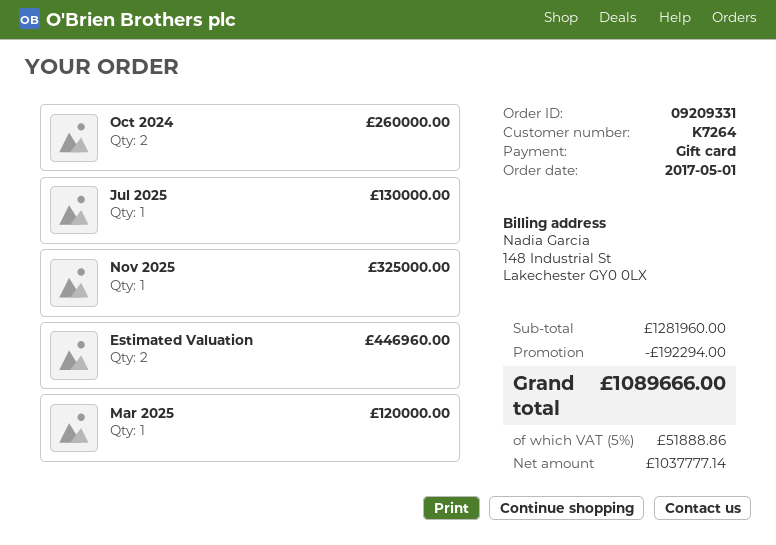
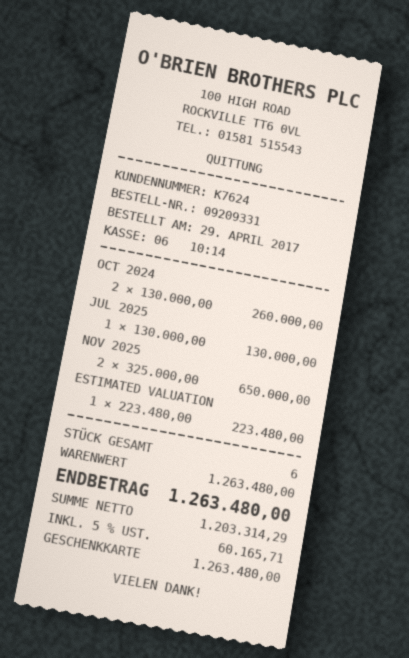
order date: 2017-05-01 -> 2017-04-29
customer number: K7264 -> K7624
Nov 2025: 1 for 325000.00 -> 2 for 650000.00
Estimated Valuation: 2 for 446960.00 -> 1 for 223480.00
Mar 2025: 1 for 120000.00 -> none
subtotal: 1281960.00 -> 1263480.00
discount: 192294.00 -> none
net: 1037777.14 -> 1203314.29
tax: 5% = 51888.86 -> 5% = 60165.71
total: 1089666.00 -> 1263480.00

